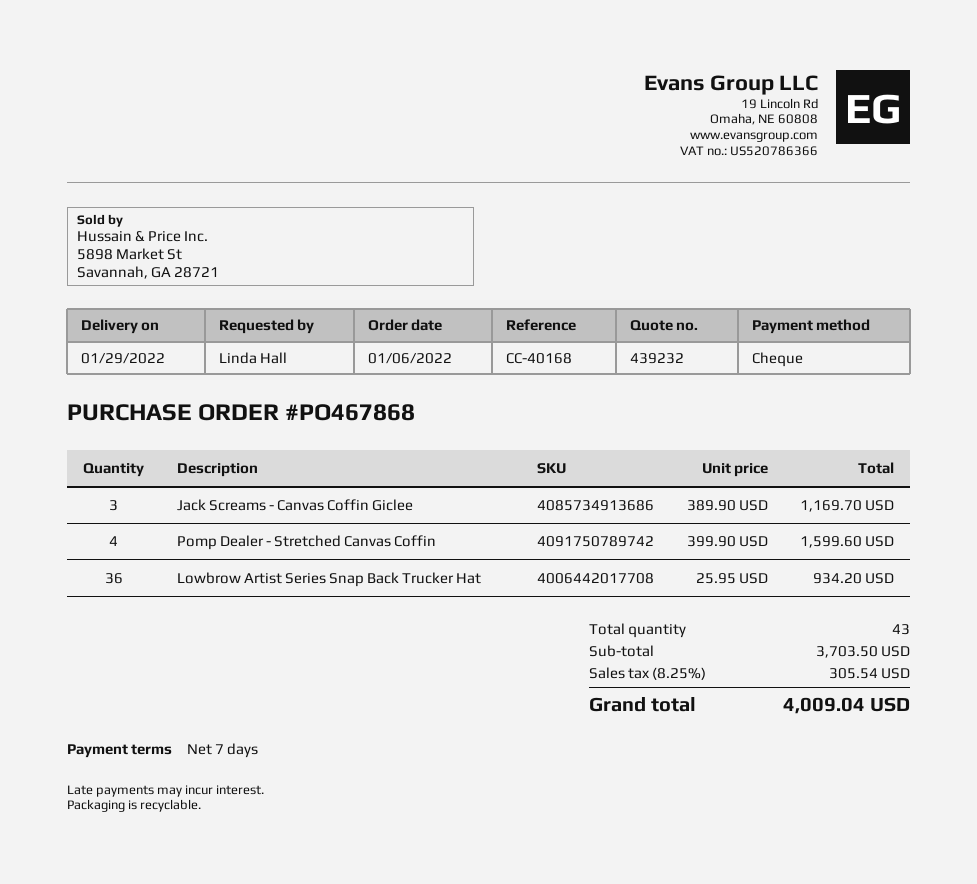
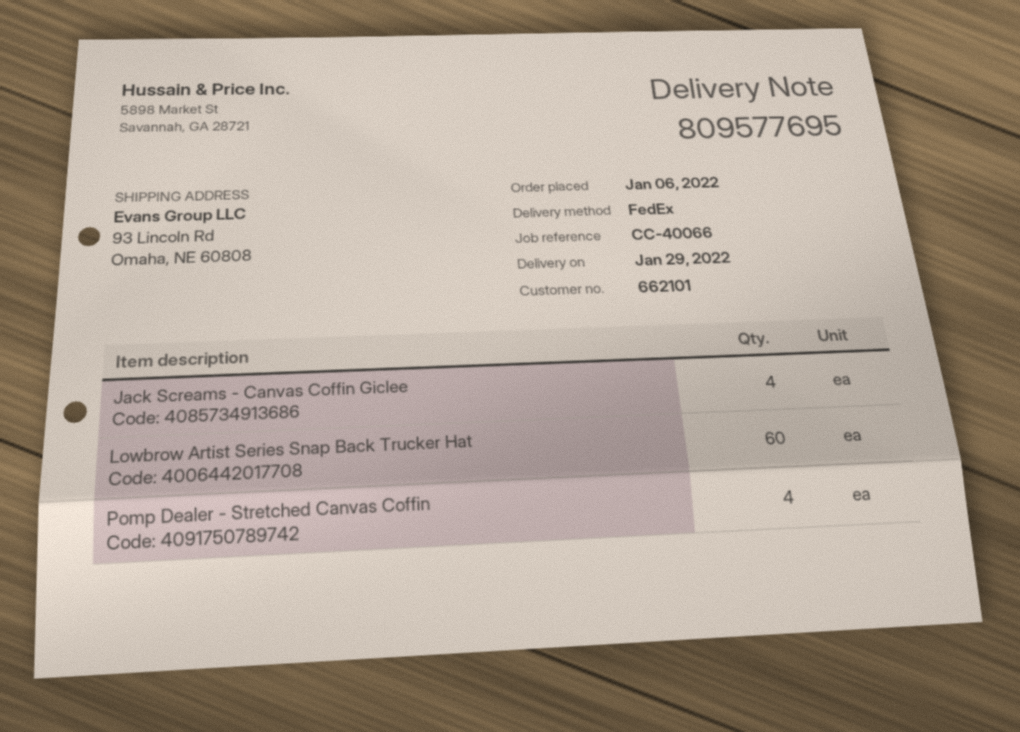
reference: CC-40168 -> CC-40066
Jack Screams - Canvas Coffin Giclee: 3 -> 4
Lowbrow Artist Series Snap Back Trucker Hat: 36 -> 60

